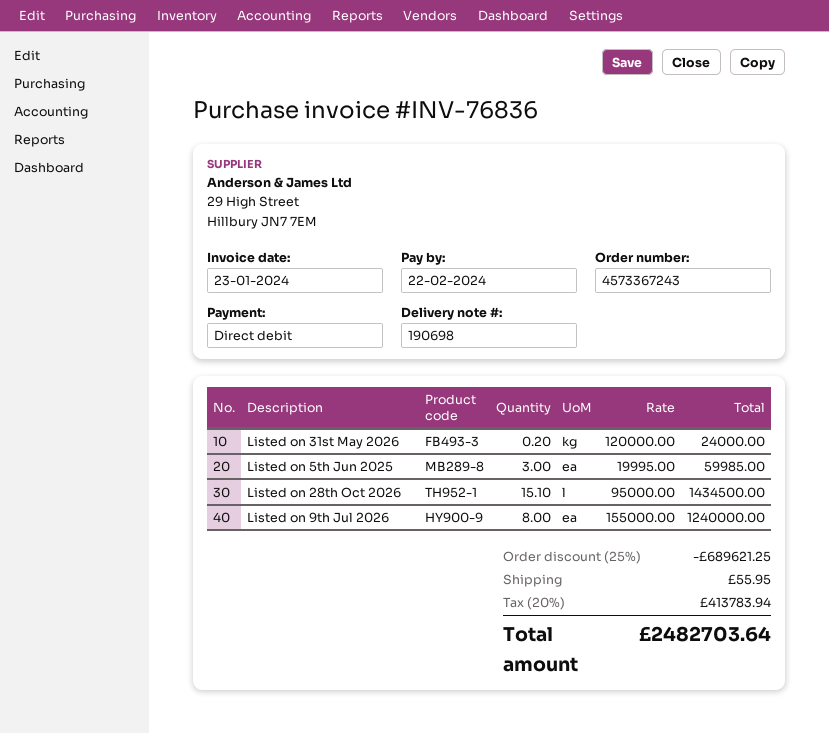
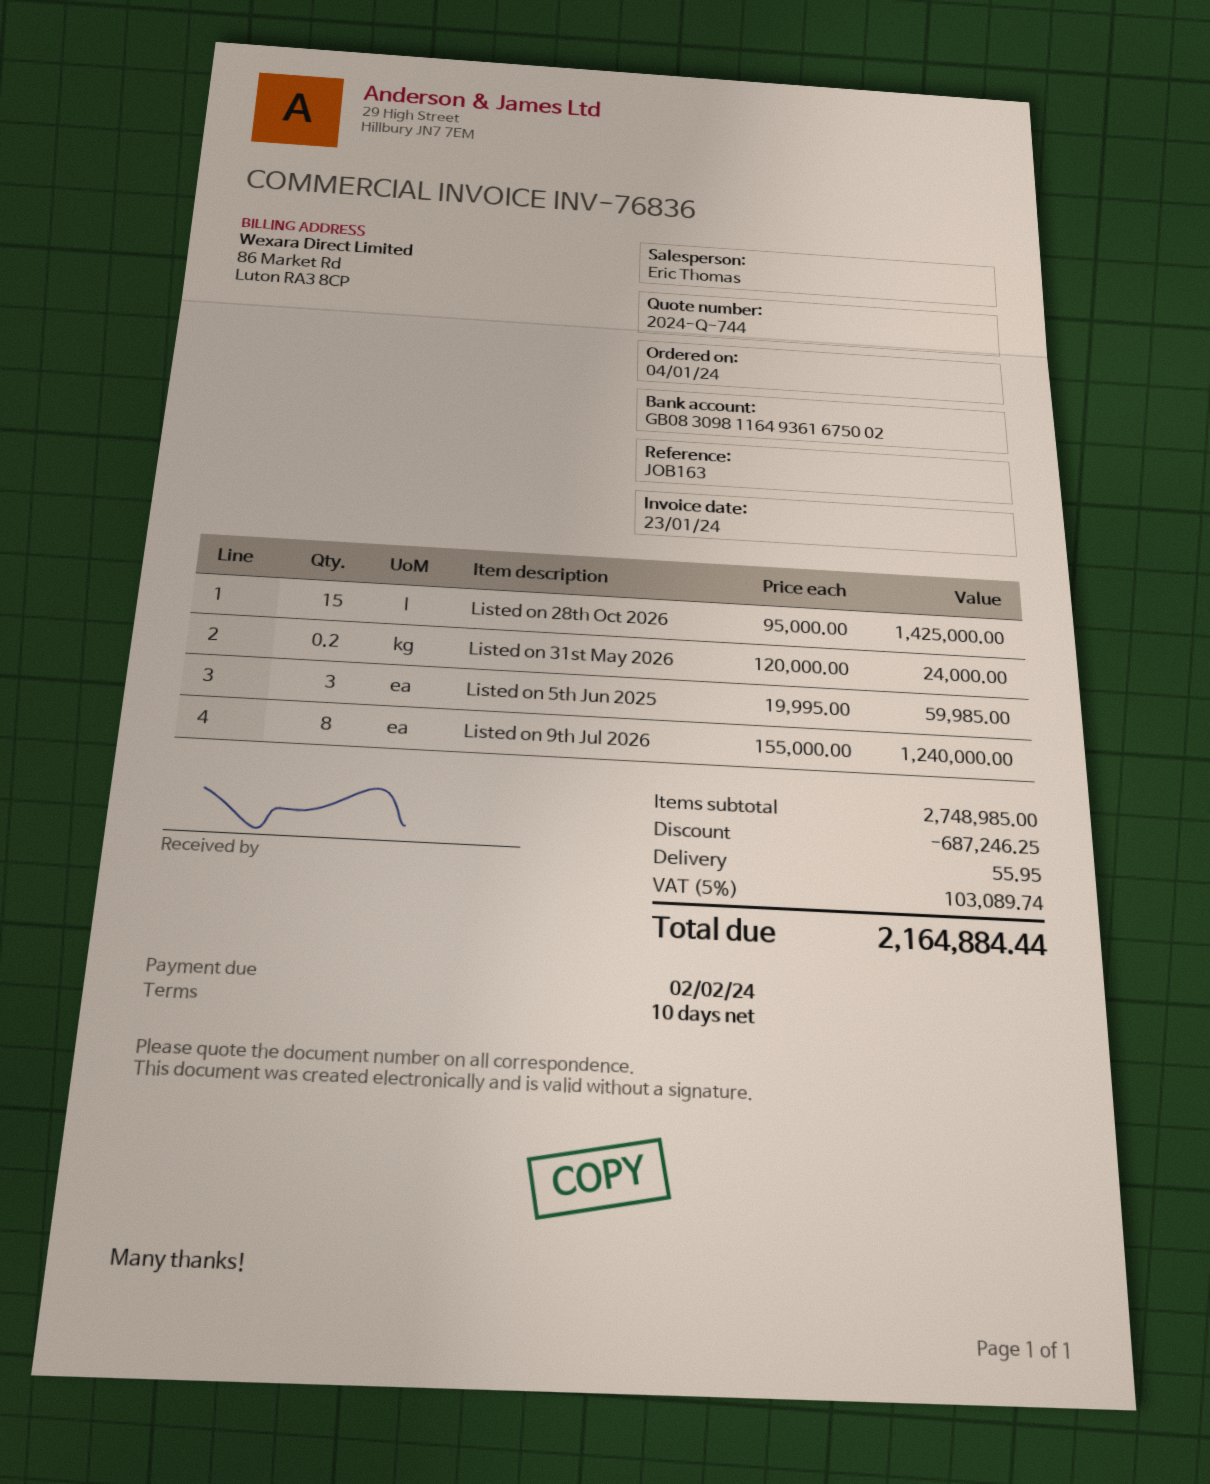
due date: 2024-02-22 -> 2024-02-02
Listed on 28th Oct 2026: 15.1 x 95000.00 = 1434500.00 -> 15 x 95000.00 = 1425000.00
discount: 689621.25 -> 687246.25
tax: 20% = 413783.94 -> 5% = 103089.74
total: 2482703.64 -> 2164884.44

